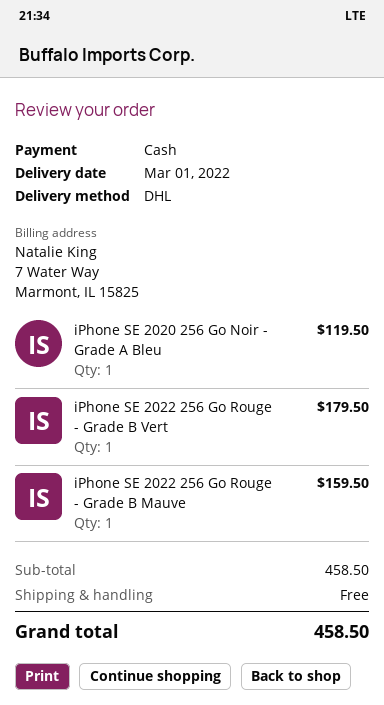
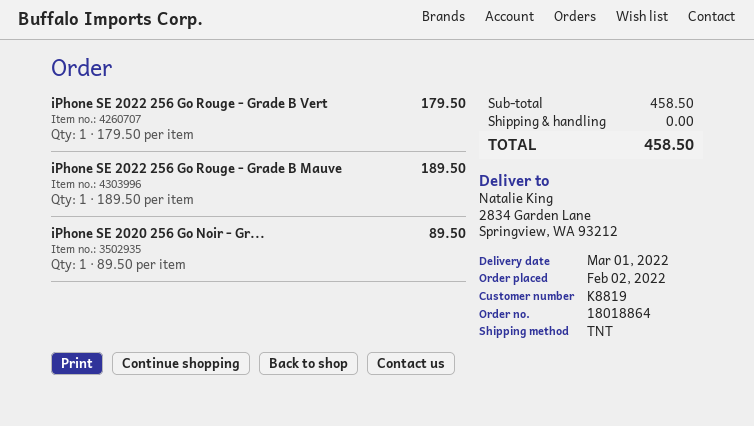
shipping method: DHL -> TNT
iPhone SE 2020 256 Go Noir - Grade A Bleu: 1 for 119.50 -> 1 for 89.50
iPhone SE 2022 256 Go Rouge - Grade B Mauve: 1 for 159.50 -> 1 for 189.50

